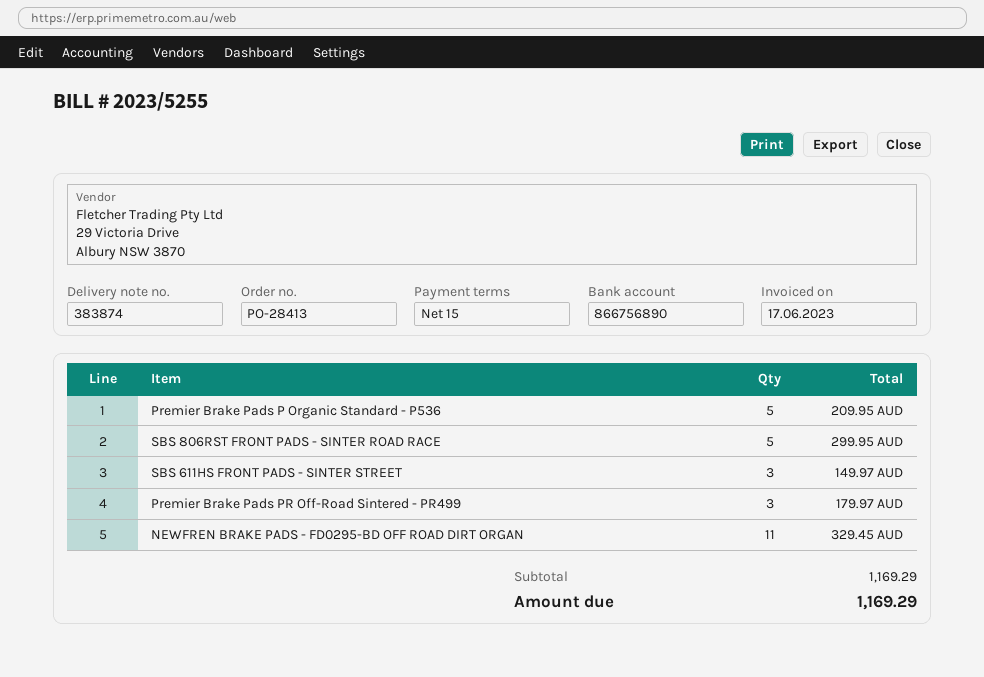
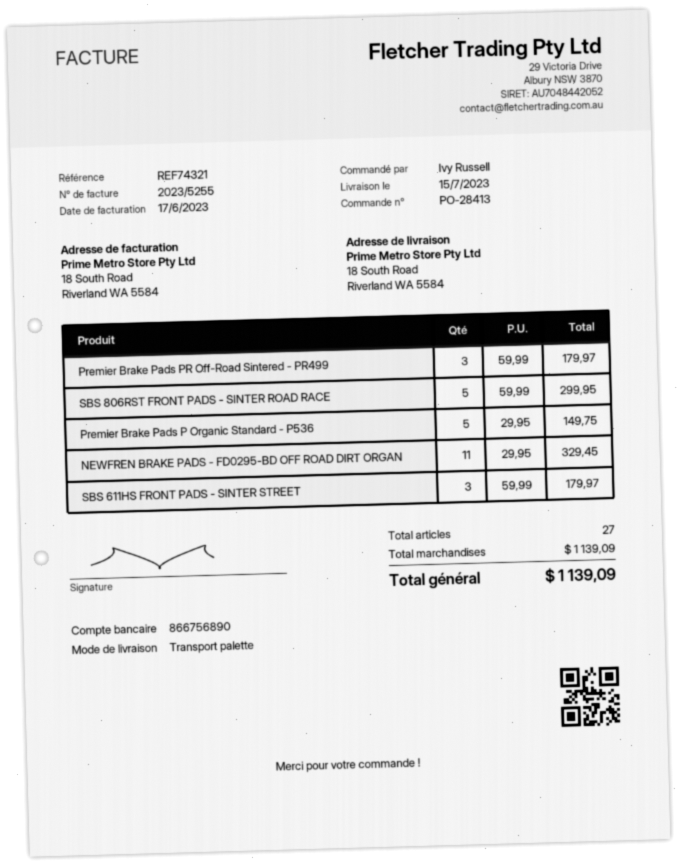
Premier Brake Pads P Organic Standard - P536: 5 for 209.95 -> 5 for 149.75
SBS 611HS FRONT PADS - SINTER STREET: 3 for 149.97 -> 3 for 179.97
subtotal: 1169.29 -> 1139.09
total: 1169.29 -> 1139.09

